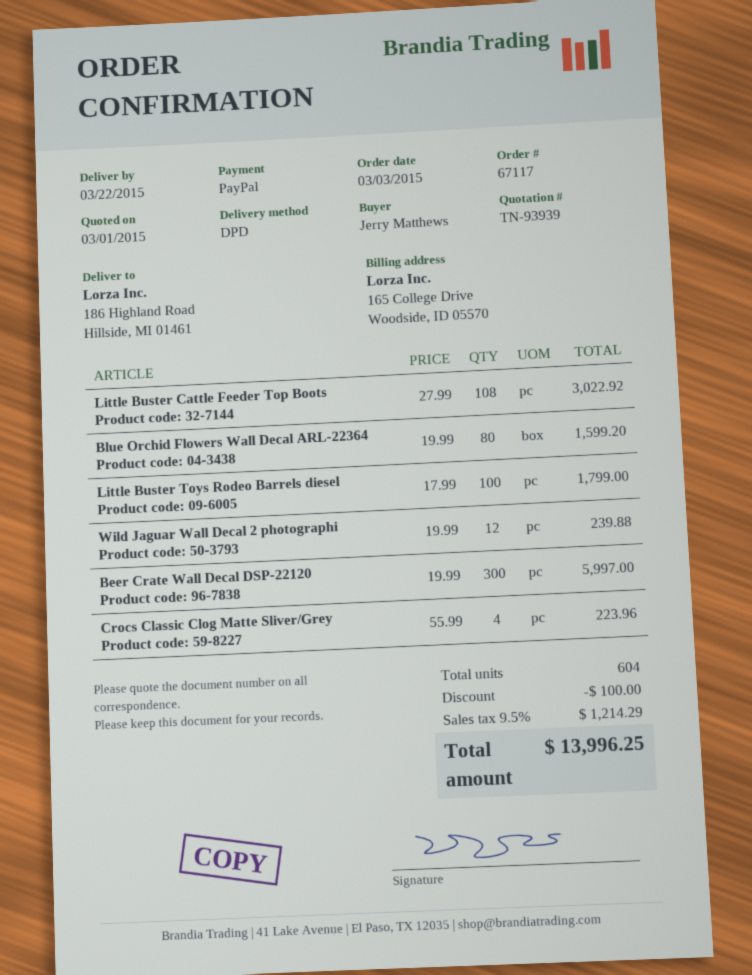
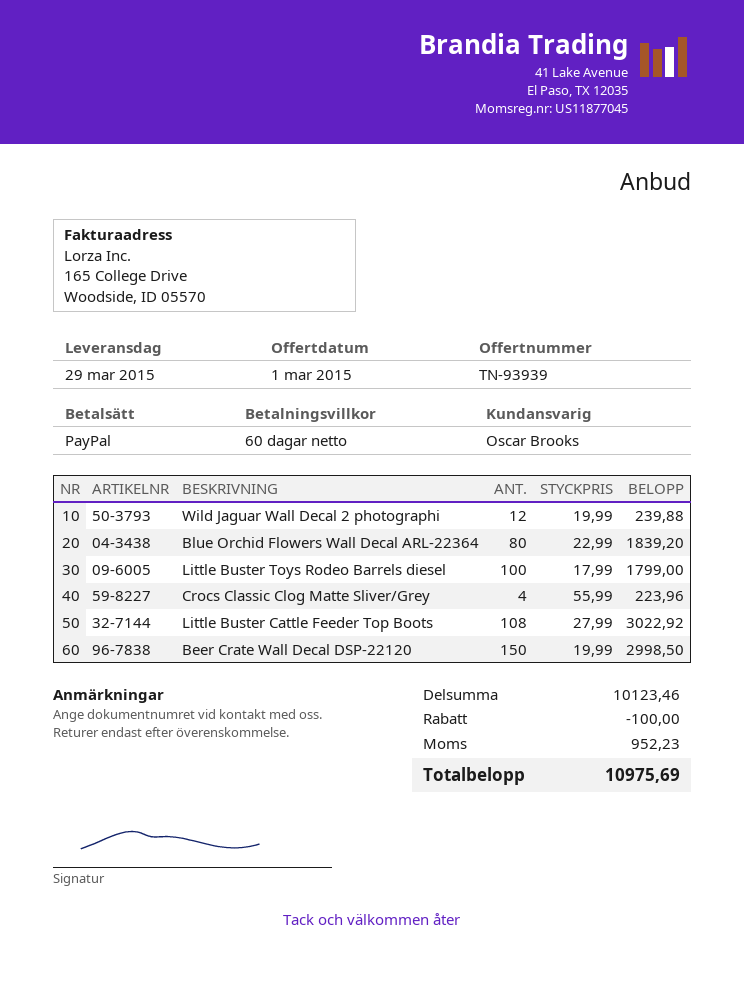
delivery date: 2015-03-22 -> 2015-03-29
Blue Orchid Flowers Wall Decal ARL-22364: 80 x 19.99 = 1599.20 -> 80 x 22.99 = 1839.20
Beer Crate Wall Decal DSP-22120: 300 x 19.99 = 5997.00 -> 150 x 19.99 = 2998.50
tax: 1214.29 -> 952.23
total: 13996.25 -> 10975.69

